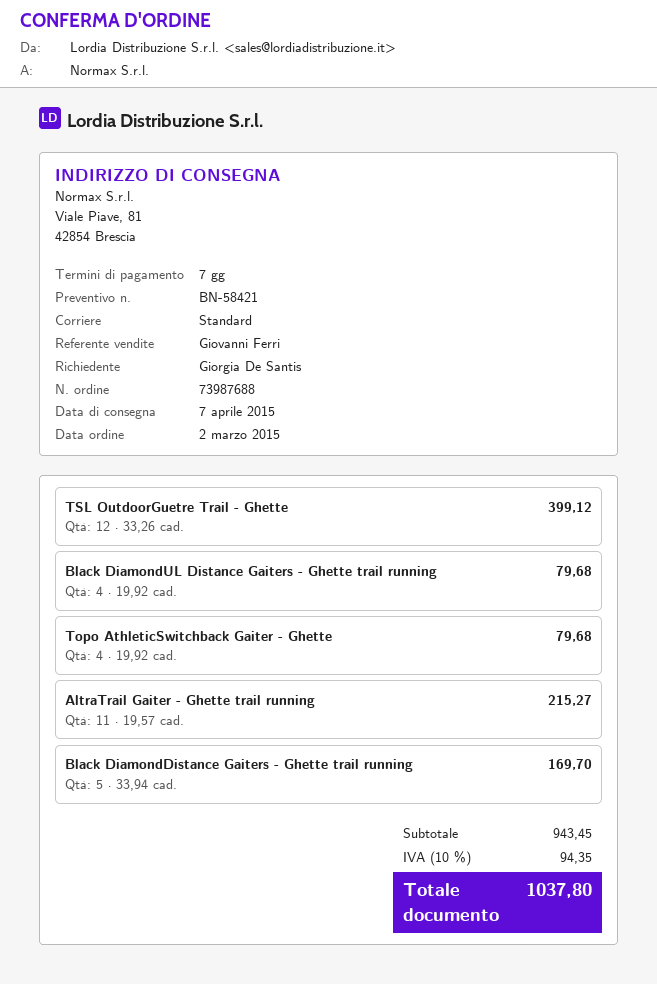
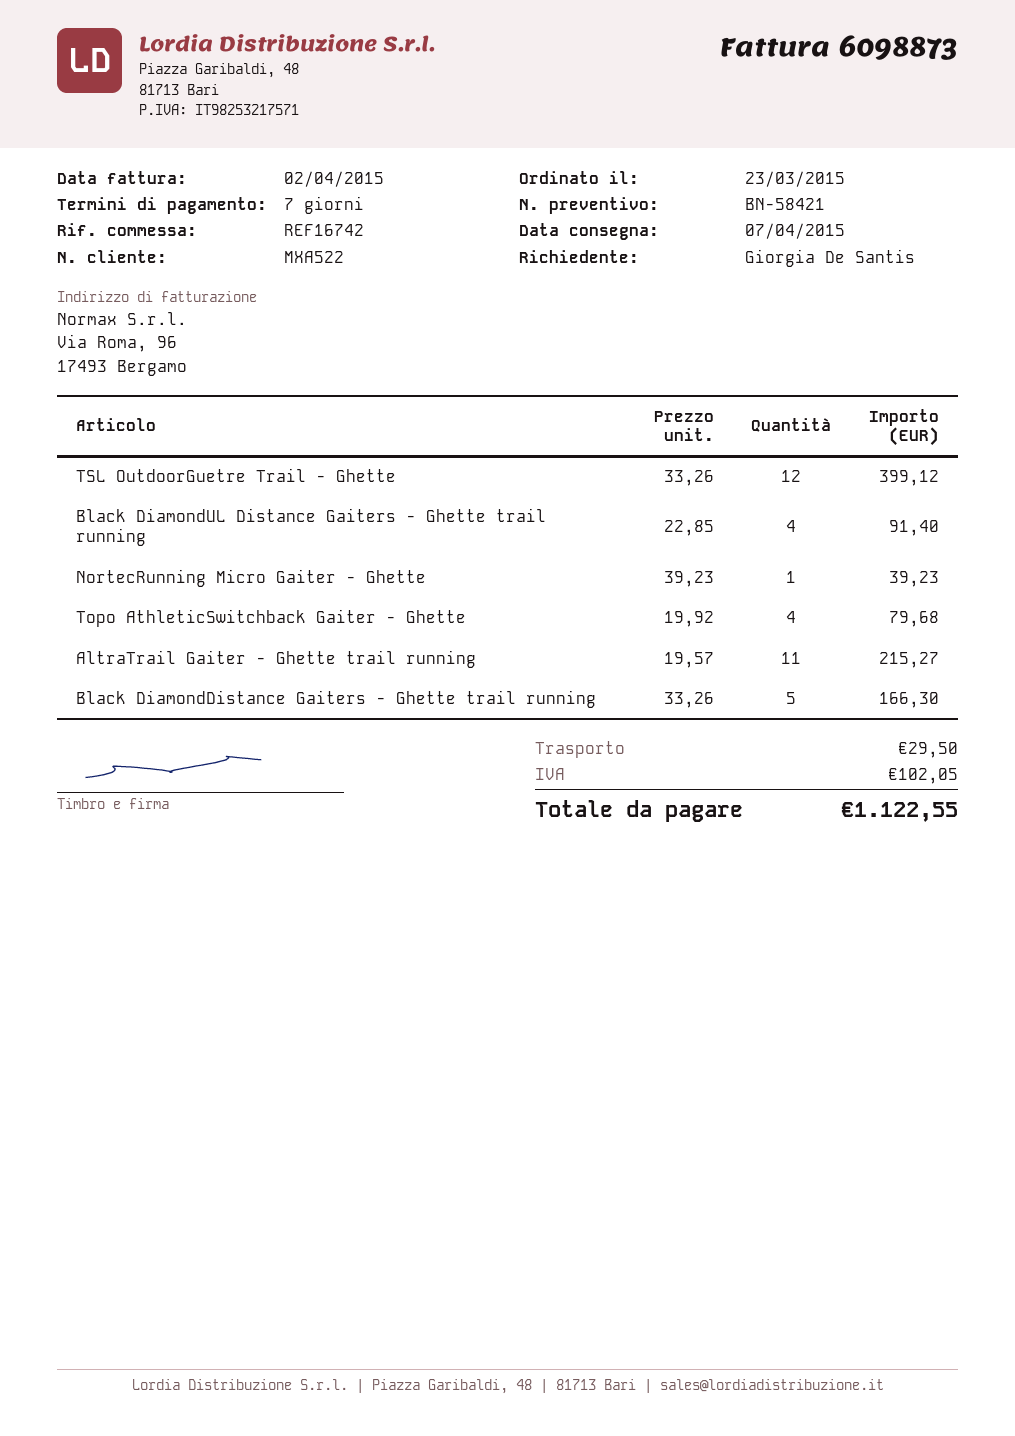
order date: 2015-03-02 -> 2015-03-23
Black DiamondUL Distance Gaiters - Ghette trail running: 4 x 19.92 = 79.68 -> 4 x 22.85 = 91.40
Black DiamondDistance Gaiters - Ghette trail running: 5 x 33.94 = 169.70 -> 5 x 33.26 = 166.30
NortecRunning Micro Gaiter - Ghette: none -> 1 x 39.23 = 39.23
shipping: none -> 29.50
tax: 94.35 -> 102.05
total: 1037.80 -> 1122.55

